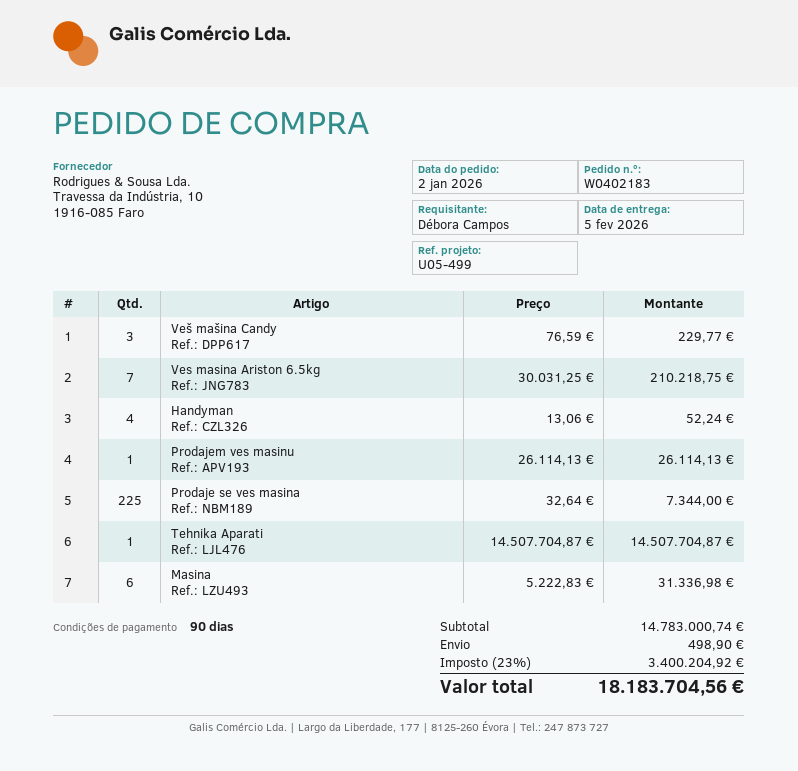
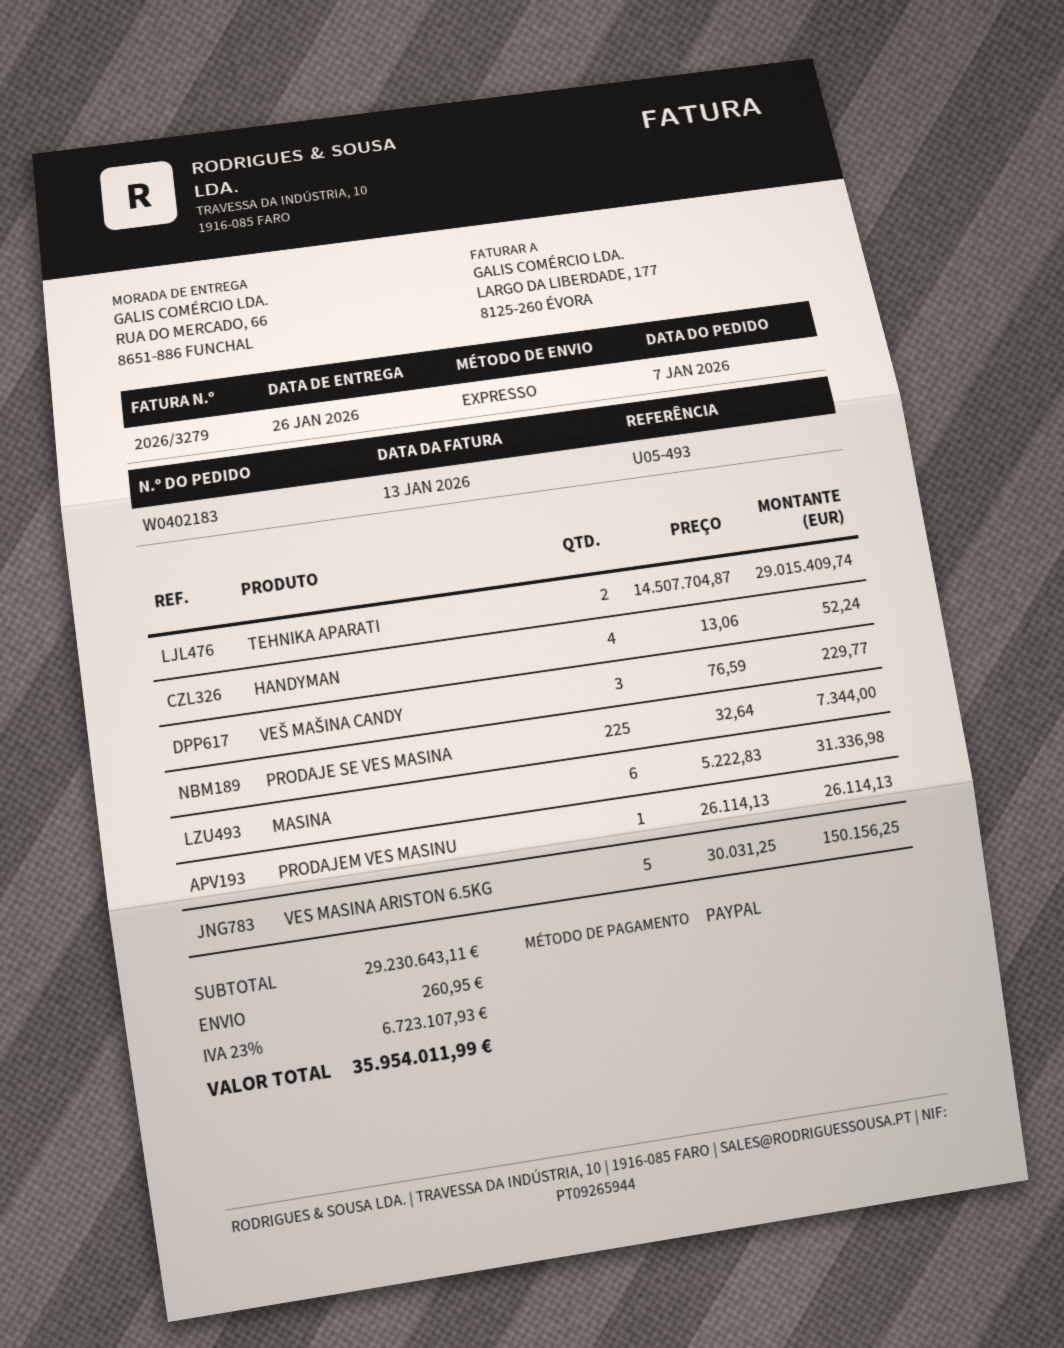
order date: 2026-01-02 -> 2026-01-07
delivery date: 2026-02-05 -> 2026-01-26
reference: U05-499 -> U05-493
Ves masina Ariston 6.5kg: 7 x 30031.25 = 210218.75 -> 5 x 30031.25 = 150156.25
Tehnika Aparati: 1 x 14507704.87 = 14507704.87 -> 2 x 14507704.87 = 29015409.74
subtotal: 14783000.74 -> 29230643.11
shipping: 498.90 -> 260.95
tax: 23% = 3400204.92 -> 23% = 6723107.93
total: 18183704.56 -> 35954011.99

